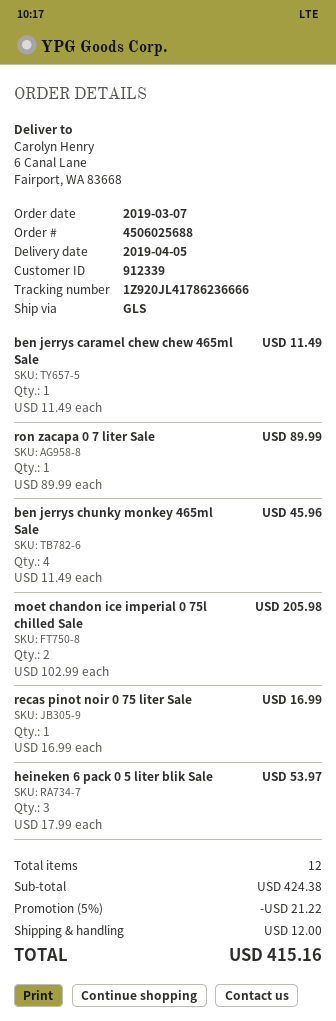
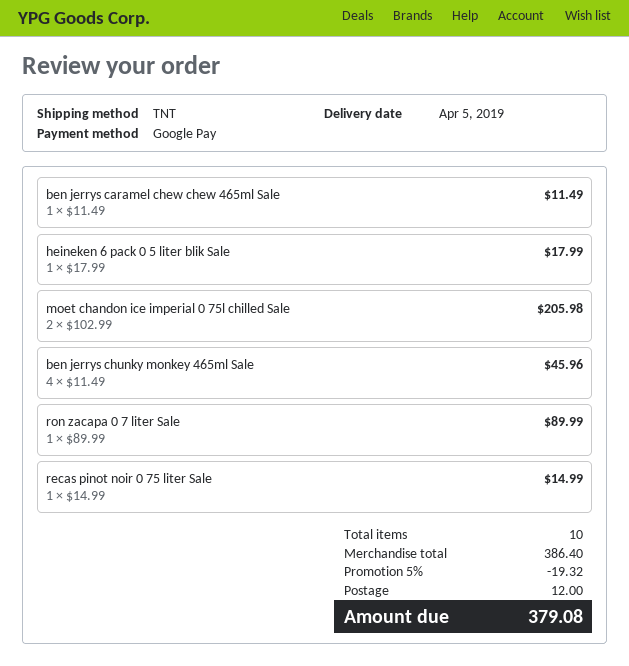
shipping method: GLS -> TNT
recas pinot noir 0 75 liter Sale: 1 x 16.99 = 16.99 -> 1 x 14.99 = 14.99
heineken 6 pack 0 5 liter blik Sale: 3 x 17.99 = 53.97 -> 1 x 17.99 = 17.99
total quantity: 12 -> 10
subtotal: 424.38 -> 386.40
discount: 5% = 21.22 -> 5% = 19.32
total: 415.16 -> 379.08

